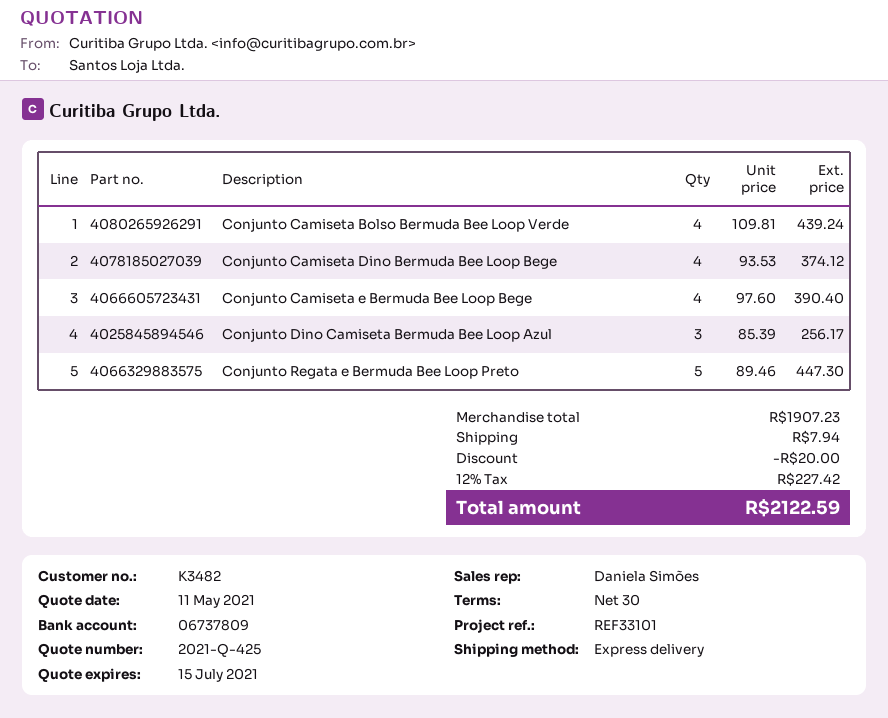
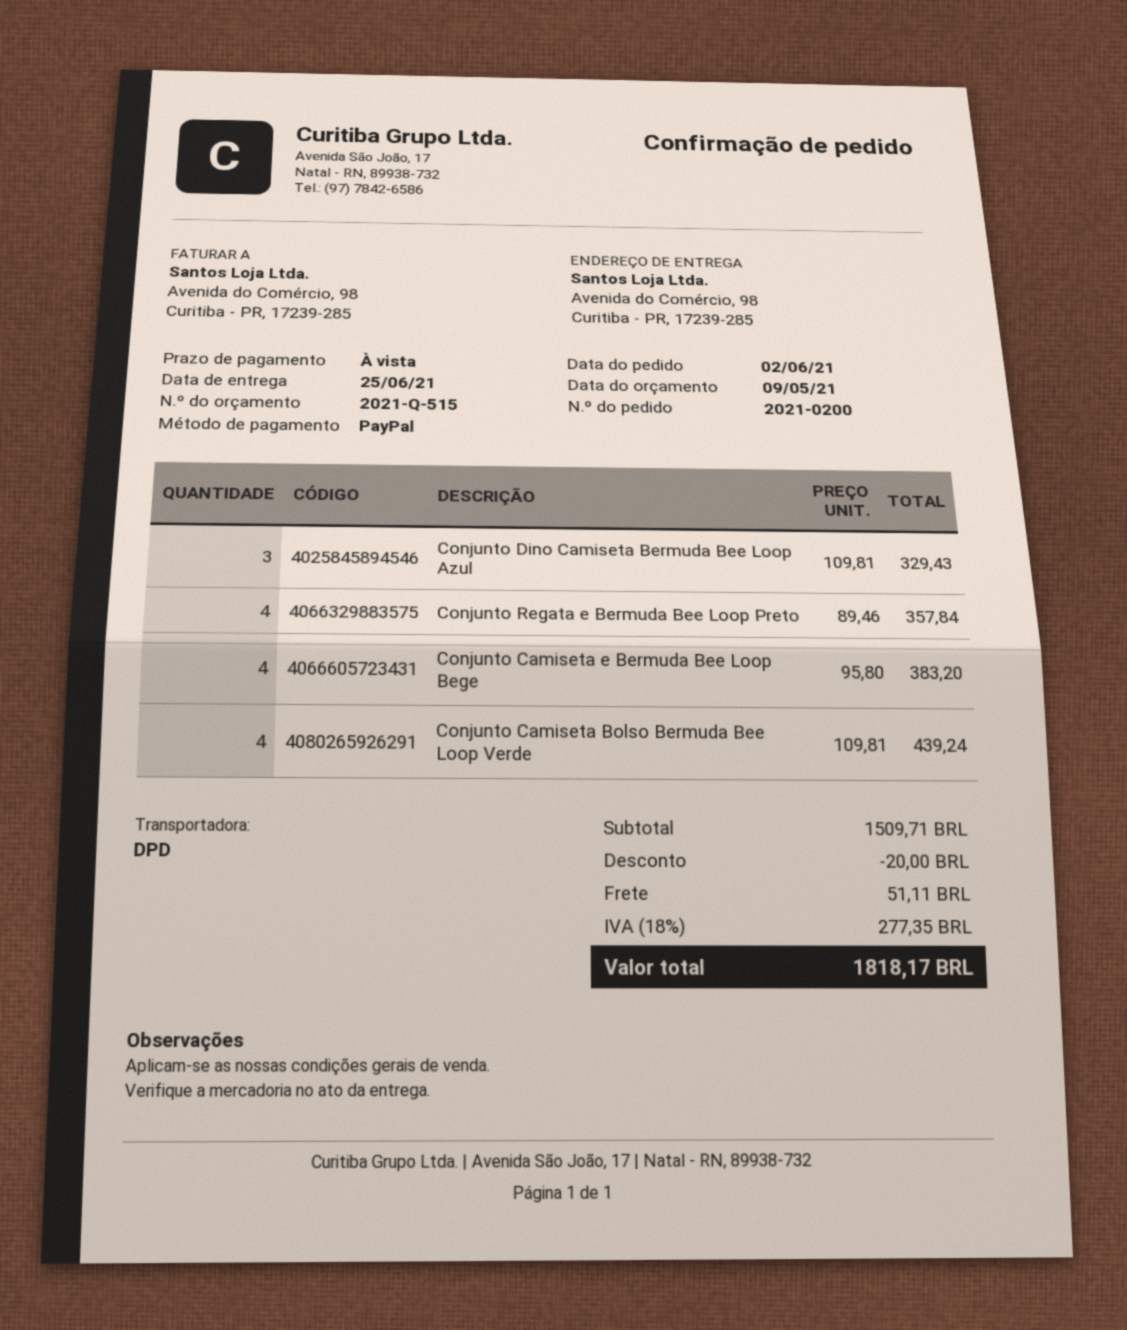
quote number: 2021-Q-425 -> 2021-Q-515
quote date: 2021-05-11 -> 2021-05-09
payment terms: 30 days -> on receipt
shipping method: express -> DPD
Conjunto Camiseta Dino Bermuda Bee Loop Bege: 4 x 93.53 = 374.12 -> none
Conjunto Camiseta e Bermuda Bee Loop Bege: 4 x 97.60 = 390.40 -> 4 x 95.80 = 383.20
Conjunto Dino Camiseta Bermuda Bee Loop Azul: 3 x 85.39 = 256.17 -> 3 x 109.81 = 329.43
Conjunto Regata e Bermuda Bee Loop Preto: 5 x 89.46 = 447.30 -> 4 x 89.46 = 357.84
subtotal: 1907.23 -> 1509.71
shipping: 7.94 -> 51.11
tax: 12% = 227.42 -> 18% = 277.35
total: 2122.59 -> 1818.17

